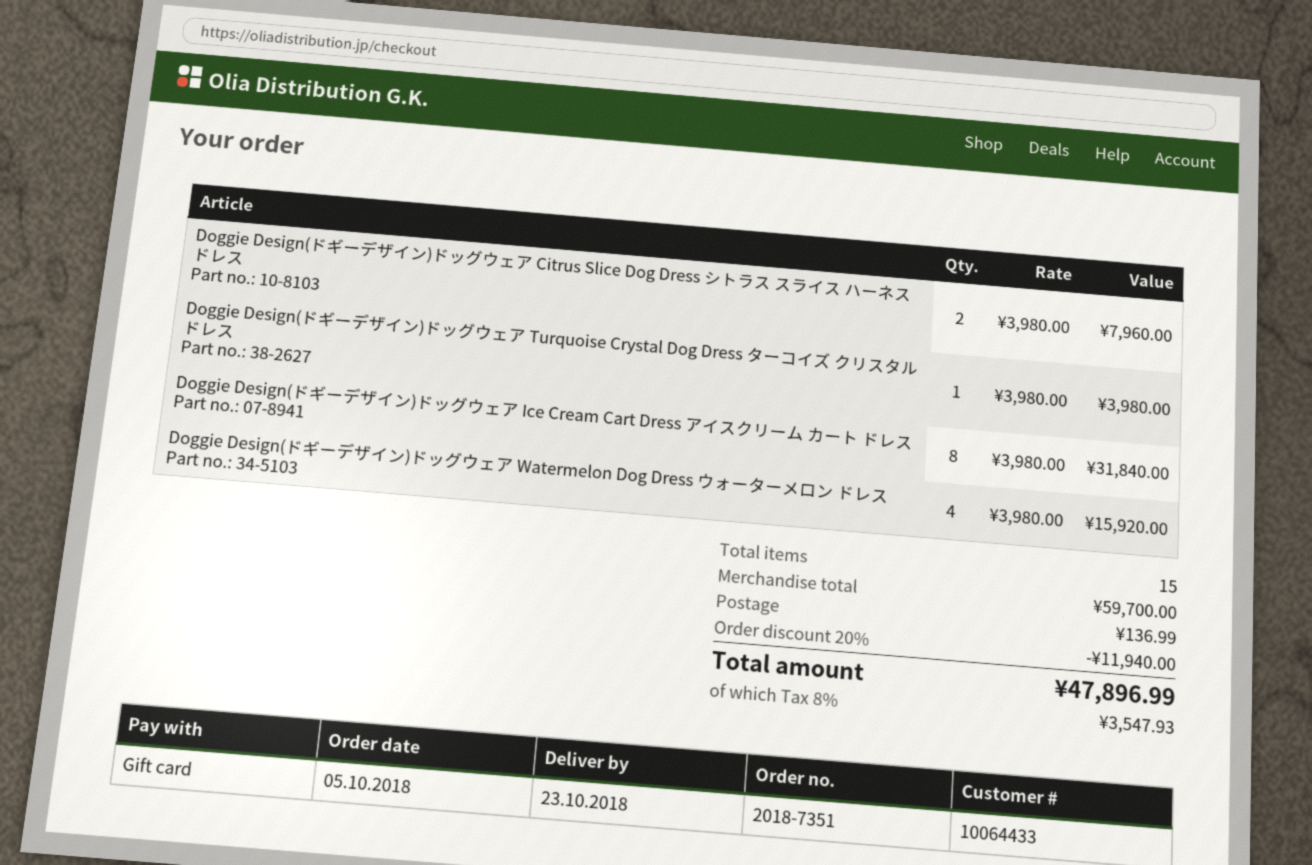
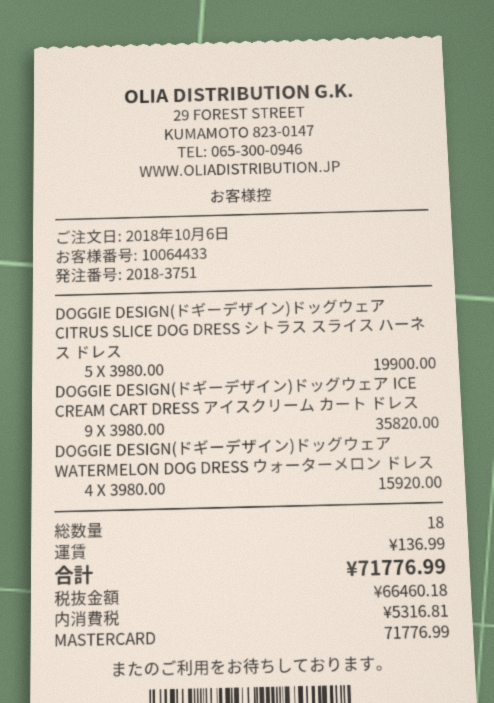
order number: 2018-7351 -> 2018-3751
order date: 2018-10-05 -> 2018-10-06
payment method: gift card -> Mastercard
Doggie Design(ドギーデザイン)ドッグウェア Citrus Slice Dog Dress シトラス スライス ハーネス ドレス: 2 x 3980.00 = 7960.00 -> 5 x 3980.00 = 19900.00
Doggie Design(ドギーデザイン)ドッグウェア Turquoise Crystal Dog Dress ターコイズ クリスタル ドレス: 1 x 3980.00 = 3980.00 -> none
Doggie Design(ドギーデザイン)ドッグウェア Ice Cream Cart Dress アイスクリーム カート ドレス: 8 x 3980.00 = 31840.00 -> 9 x 3980.00 = 35820.00
total quantity: 15 -> 18
discount: 20% = 11940.00 -> none
tax: 3547.93 -> 5316.81
total: 47896.99 -> 71776.99

